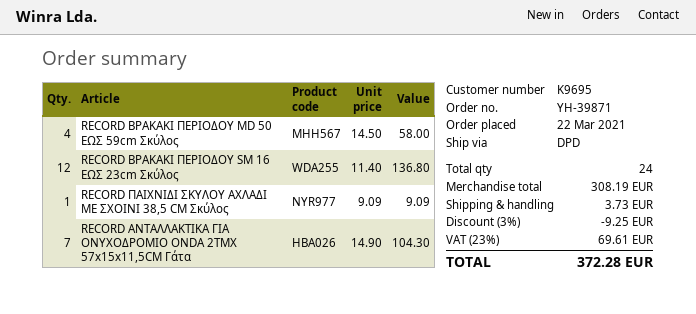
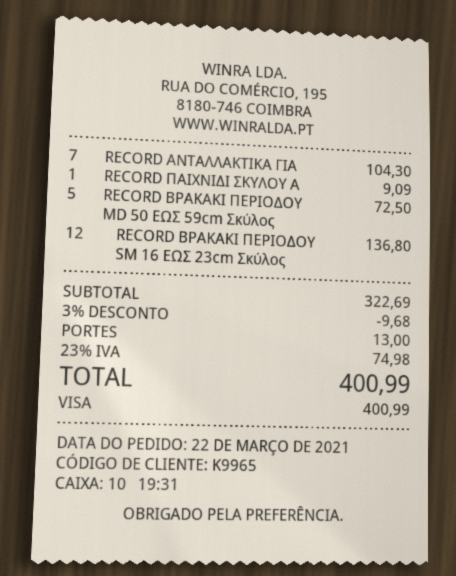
customer number: K9695 -> K9965
RECORD ΒΡΑΚΑΚΙ ΠΕΡΙΟΔΟΥ MD 50 ΕΩΣ 59cm Σκύλος: 4 for 58.00 -> 5 for 72.50
subtotal: 308.19 -> 322.69
discount: 3% = 9.25 -> 3% = 9.68
shipping: 3.73 -> 13.00
tax: 23% = 69.61 -> 23% = 74.98
total: 372.28 -> 400.99

